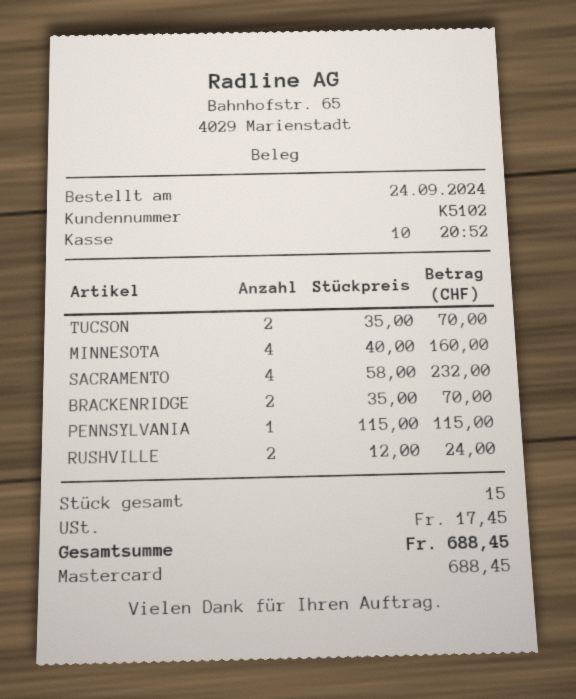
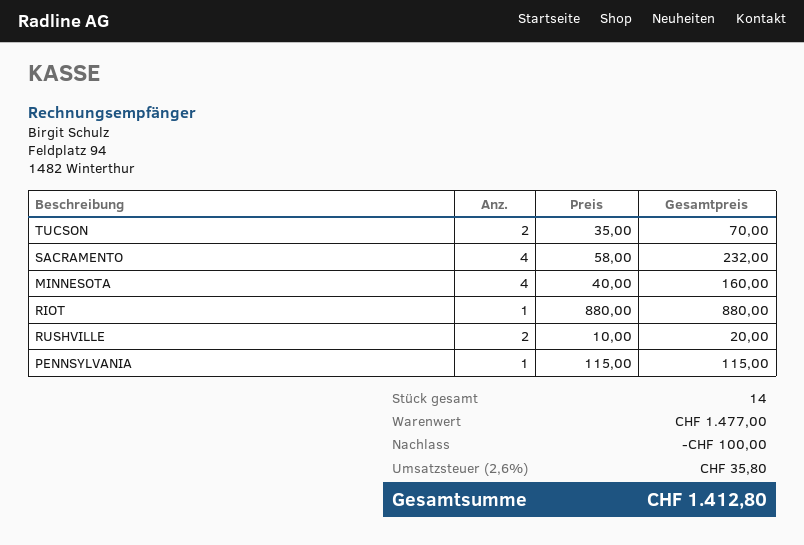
BRACKENRIDGE: 2 x 35.00 = 70.00 -> none
RUSHVILLE: 2 x 12.00 = 24.00 -> 2 x 10.00 = 20.00
RIOT: none -> 1 x 880.00 = 880.00
total quantity: 15 -> 14
discount: none -> 100.00
tax: 17.45 -> 35.80
total: 688.45 -> 1412.80

